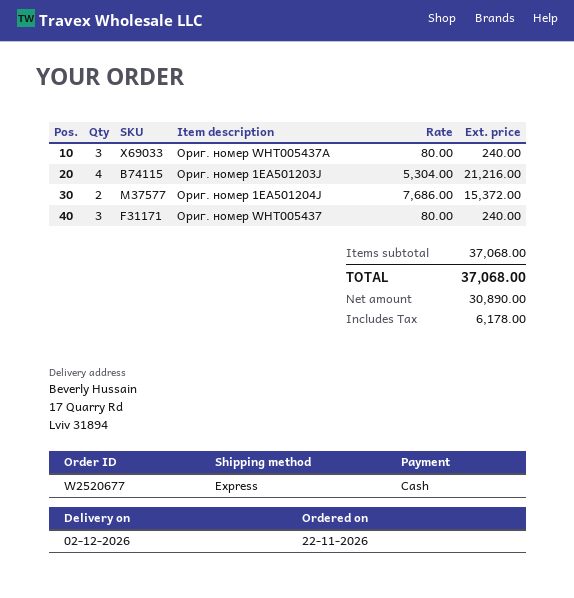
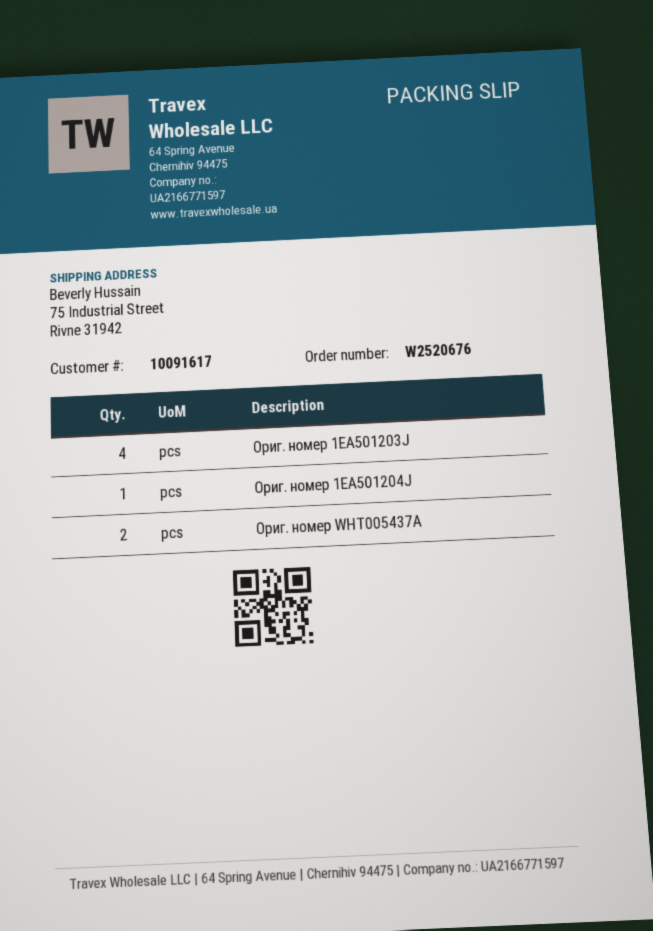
order number: W2520677 -> W2520676
ship to: 17 Quarry Rd, Lviv 31894 -> 75 Industrial Street, Rivne 31942
Ориг. номер WHT005437A: 3 -> 2
Ориг. номер 1EA501204J: 2 -> 1
Ориг. номер WHT005437: 3 -> none

